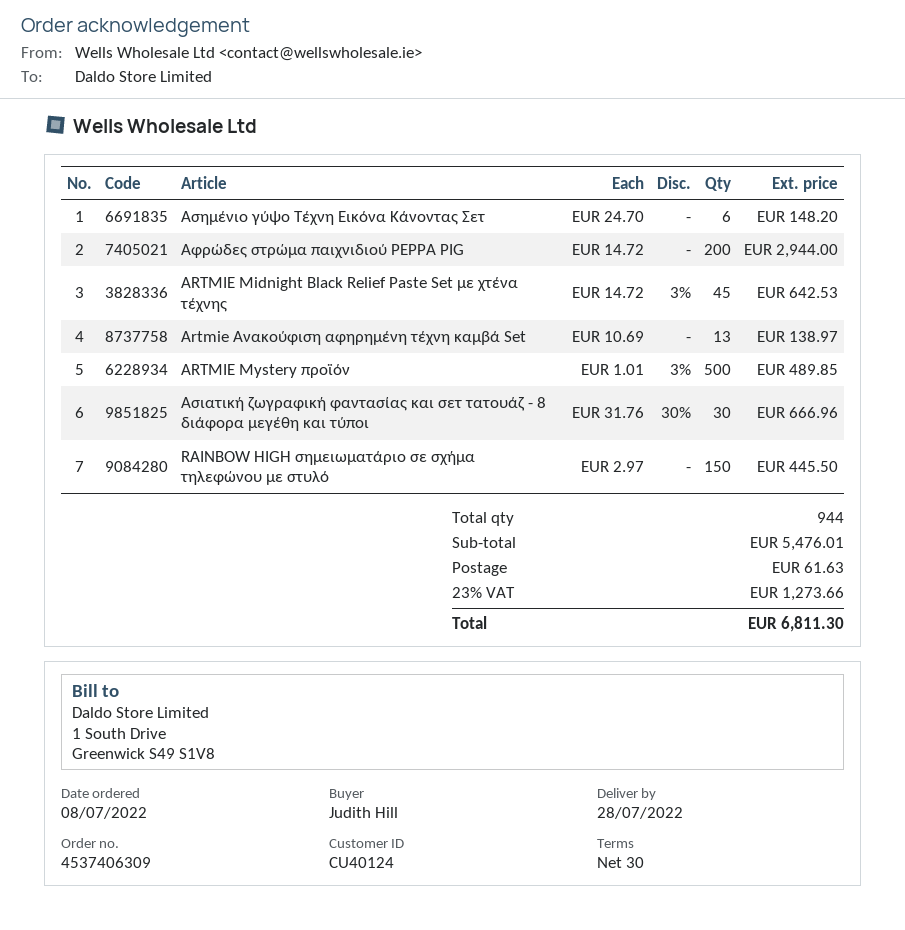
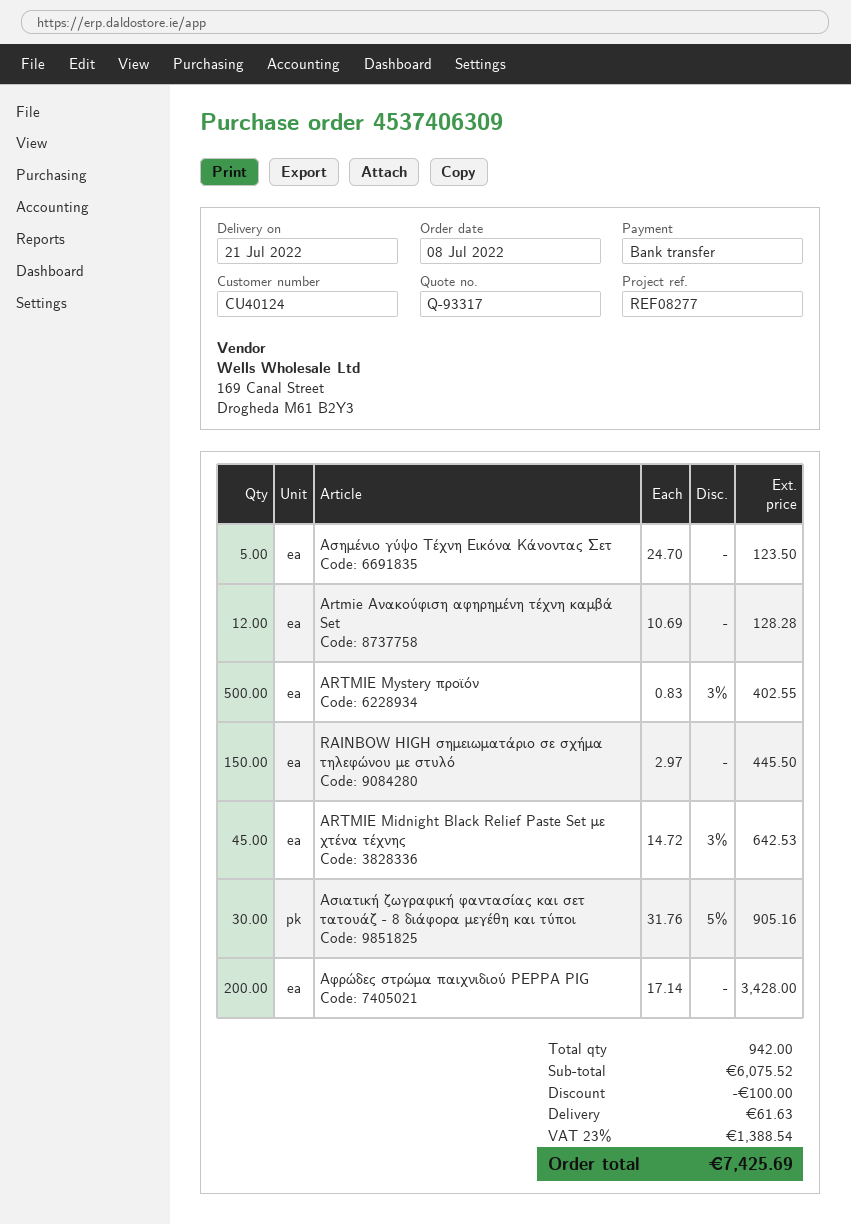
delivery date: 2022-07-28 -> 2022-07-21
Ασημένιο γύψο Τέχνη Εικόνα Κάνοντας Σετ: 6 x 24.70 = 148.20 -> 5 x 24.70 = 123.50
Αφρώδες στρώμα παιχνιδιού PEPPA PIG: 200 x 14.72 = 2944.00 -> 200 x 17.14 = 3428.00
Artmie Ανακούφιση αφηρημένη τέχνη καμβά Set: 13 x 10.69 = 138.97 -> 12 x 10.69 = 128.28
ARTMIE Mystery προϊόν: 500 x 1.01 - 3% = 489.85 -> 500 x 0.83 - 3% = 402.55
Ασιατική ζωγραφική φαντασίας και σετ τατουάζ - 8 διάφορα μεγέθη και τύποι: 30 x 31.76 - 30% = 666.96 -> 30 x 31.76 - 5% = 905.16
total quantity: 944 -> 942
subtotal: 5476.01 -> 6075.52
discount: none -> 100.00
tax: 23% = 1273.66 -> 23% = 1388.54
total: 6811.30 -> 7425.69

